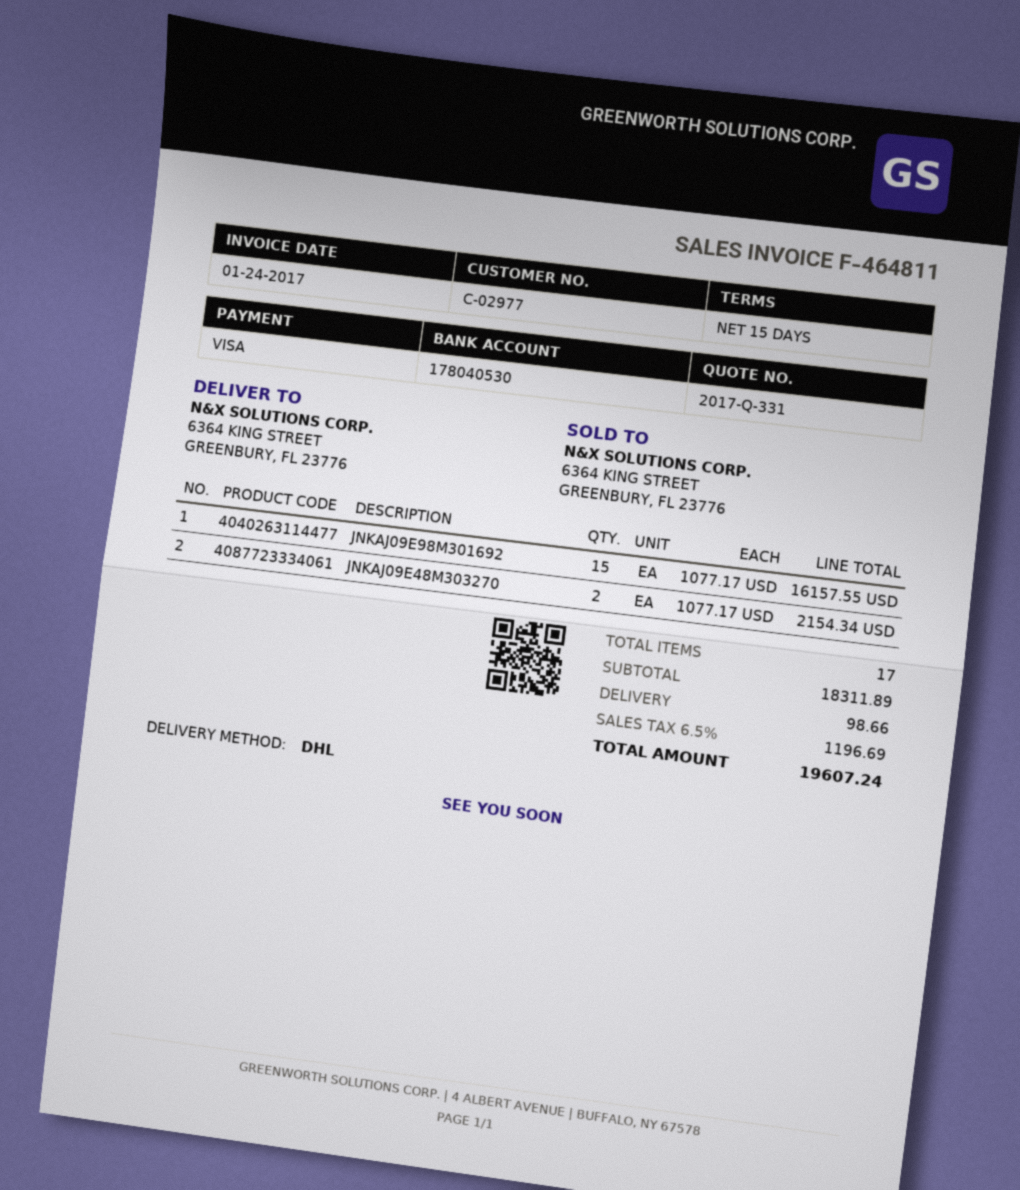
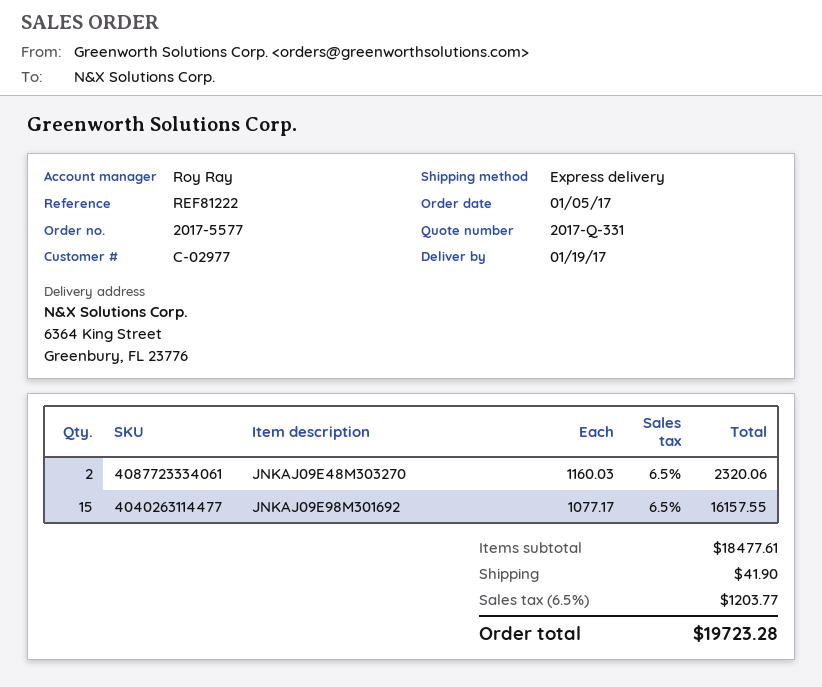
shipping method: DHL -> express
JNKAJ09E48M303270: 2 x 1077.17 = 2154.34 -> 2 x 1160.03 = 2320.06
subtotal: 18311.89 -> 18477.61
shipping: 98.66 -> 41.90
tax: 6.5% = 1196.69 -> 6.5% = 1203.77
total: 19607.24 -> 19723.28

